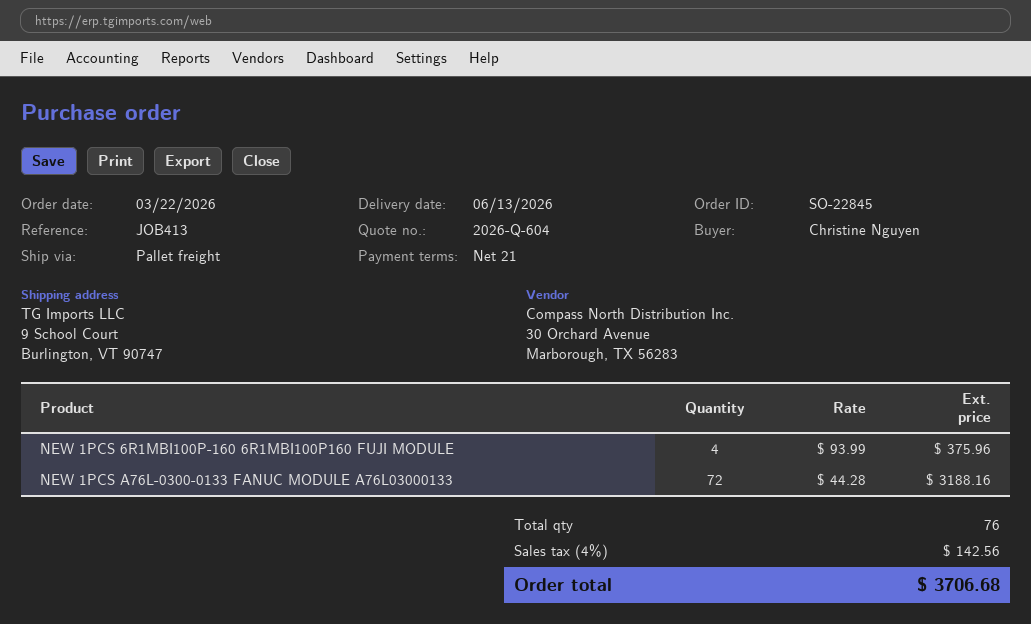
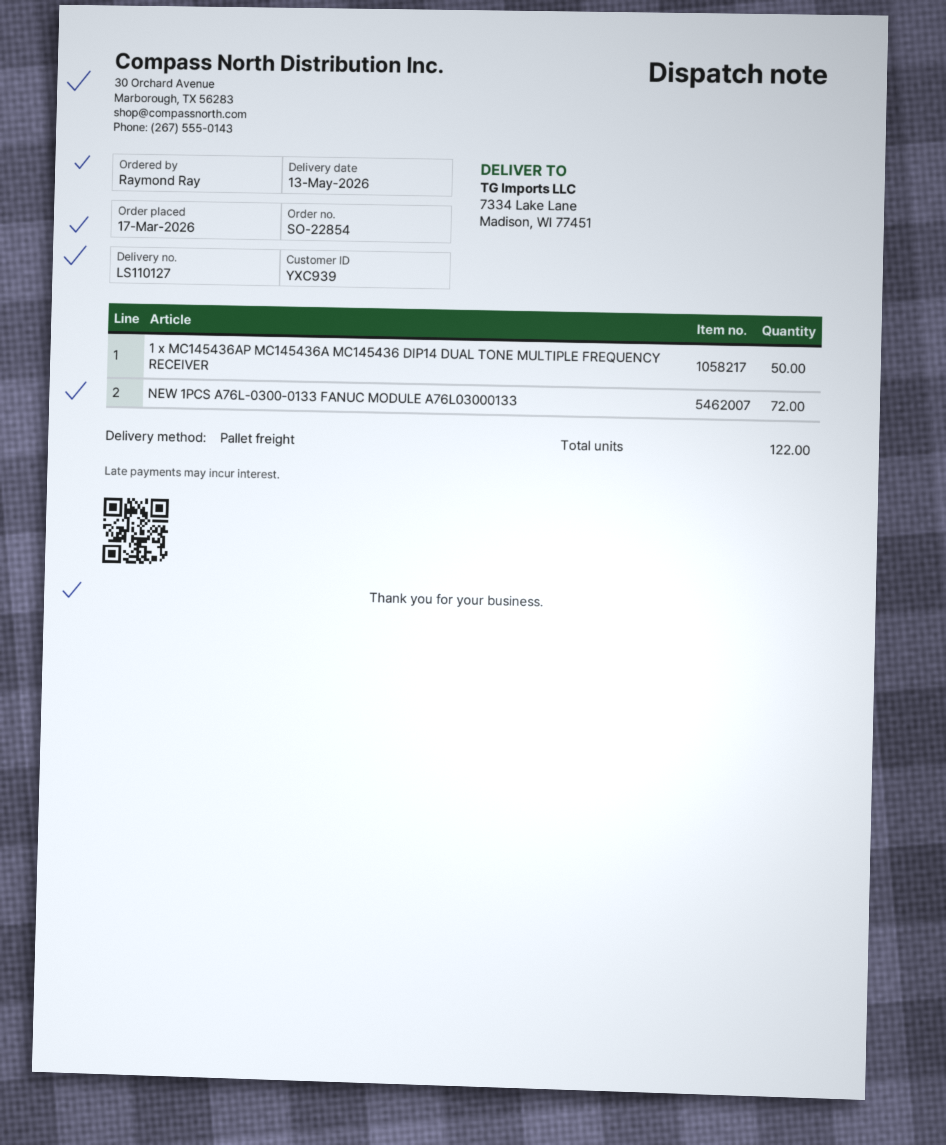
order number: SO-22845 -> SO-22854
order date: 2026-03-22 -> 2026-03-17
delivery date: 2026-06-13 -> 2026-05-13
ordered by: Christine Nguyen -> Raymond Ray
ship to: 9 School Court, Burlington, VT 90747 -> 7334 Lake Lane, Madison, WI 77451
NEW 1PCS 6R1MBI100P-160 6R1MBI100P160 FUJI MODULE: 4 -> none
1 x MC145436AP MC145436A MC145436 DIP14 DUAL TONE MULTIPLE FREQUENCY RECEIVER: none -> 50
total quantity: 76 -> 122

